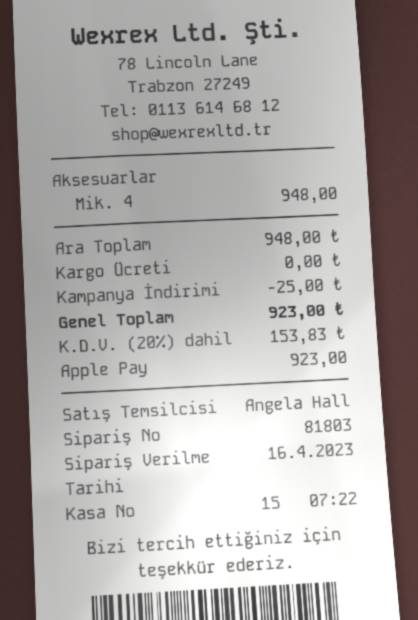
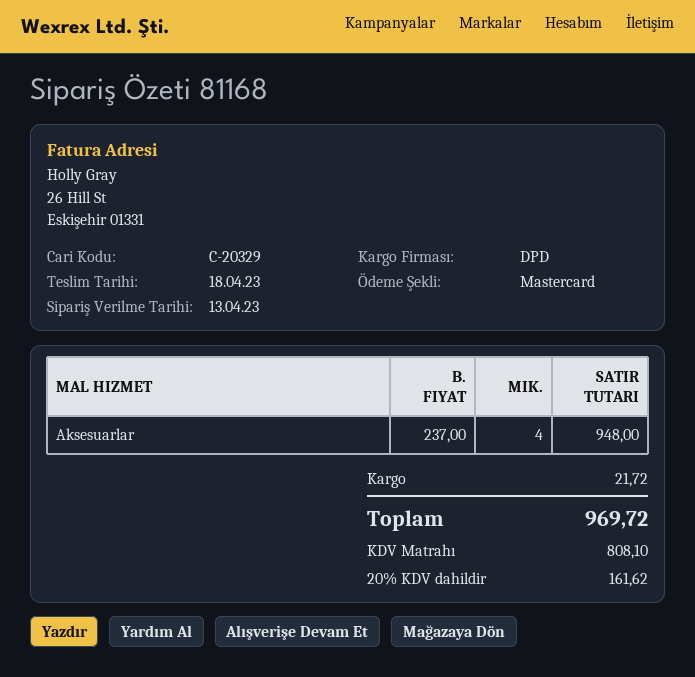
order number: 81803 -> 81168
order date: 2023-04-16 -> 2023-04-13
payment method: Apple Pay -> Mastercard
discount: 25.00 -> none
shipping: 0.00 -> 21.72
tax: 20% = 153.83 -> 20% = 161.62
total: 923.00 -> 969.72

